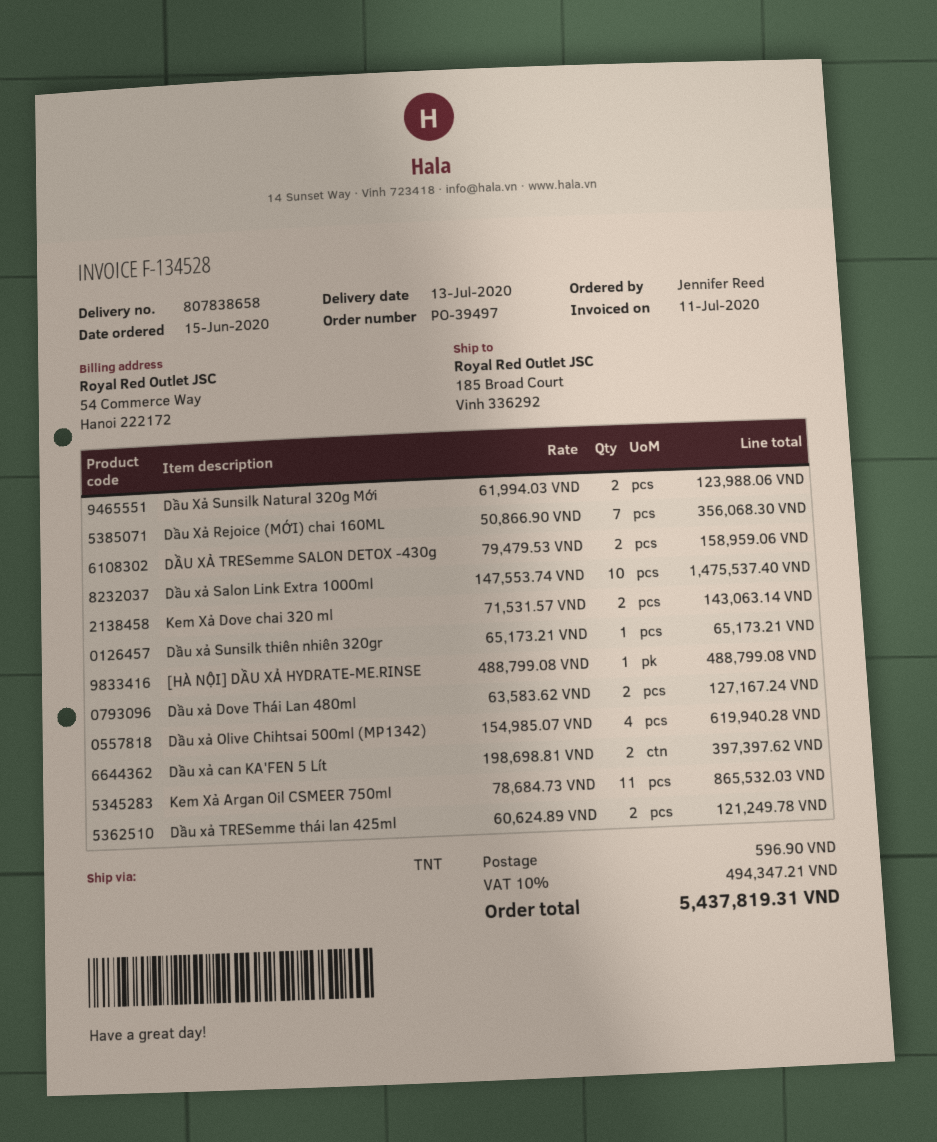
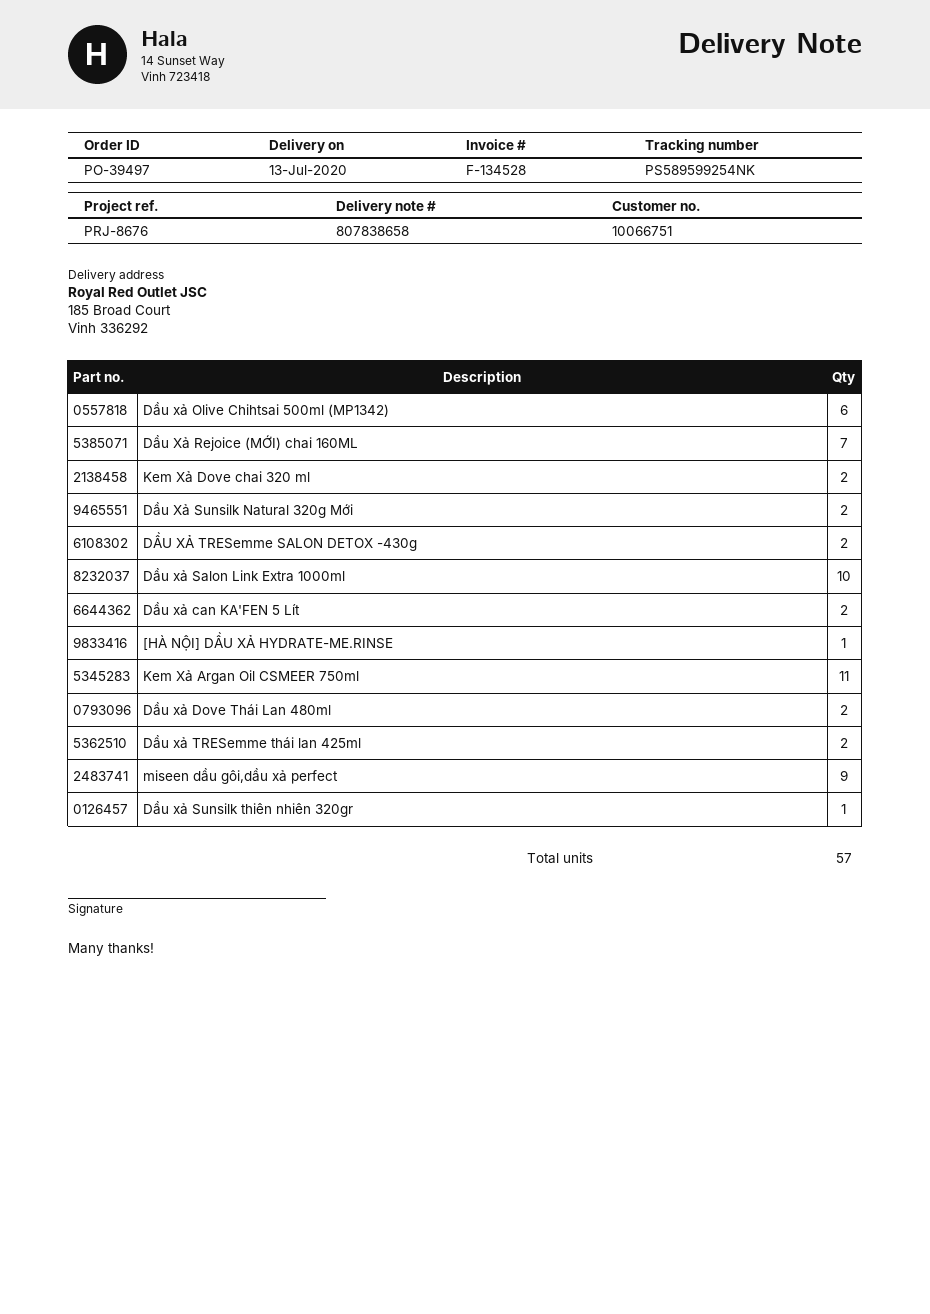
Dầu xả Olive Chihtsai 500ml (MP1342): 4 -> 6
miseen dầu gôi,dầu xả perfect: none -> 9

